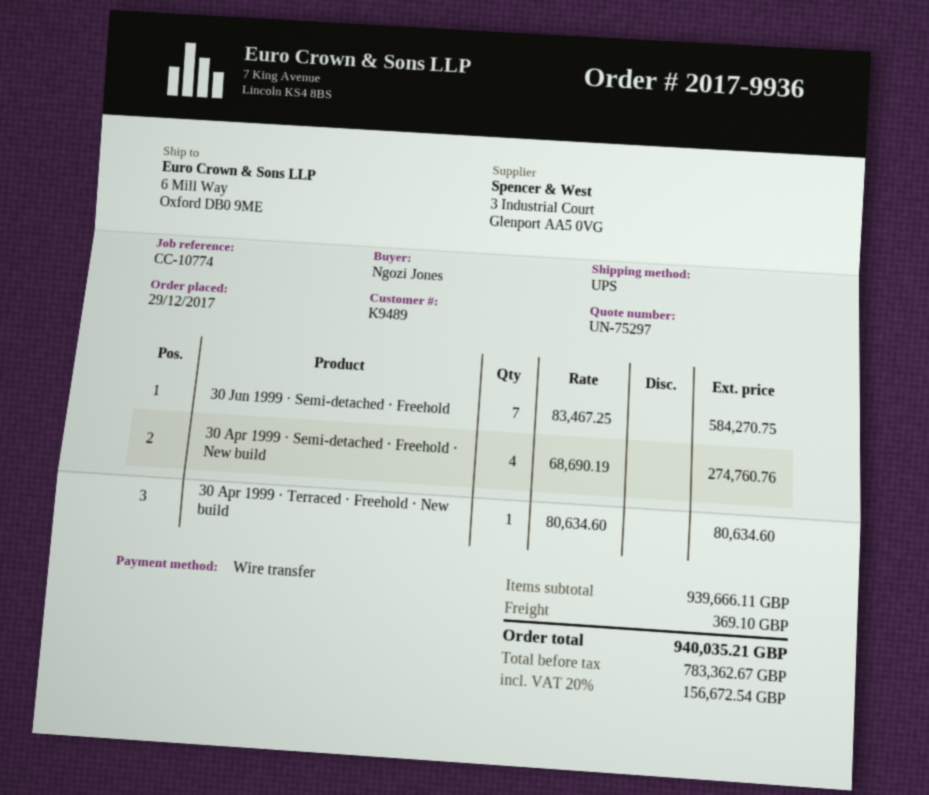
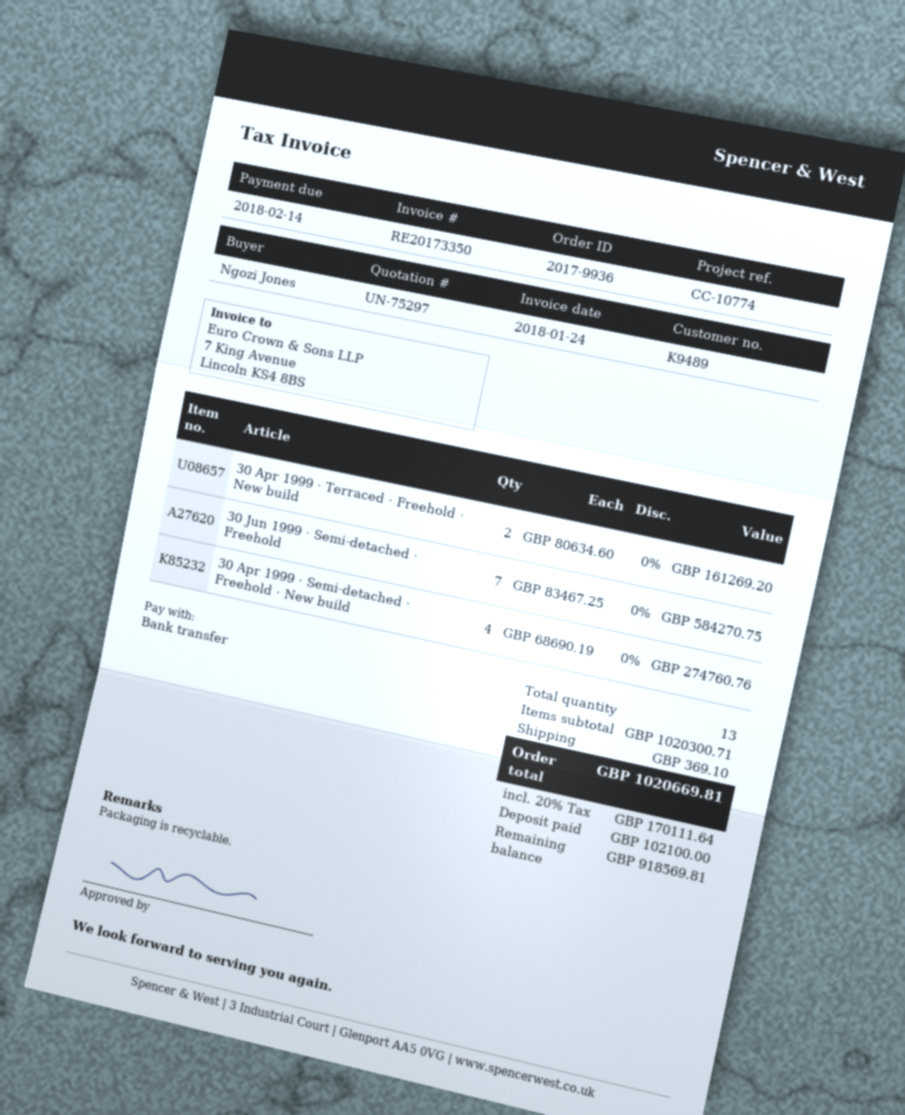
30 Apr 1999 · Terraced · Freehold · New build: 1 x 80634.60 = 80634.60 -> 2 x 80634.60 = 161269.20
subtotal: 939666.11 -> 1020300.71
tax: 20% = 156672.54 -> 20% = 170111.64
total: 940035.21 -> 1020669.81

